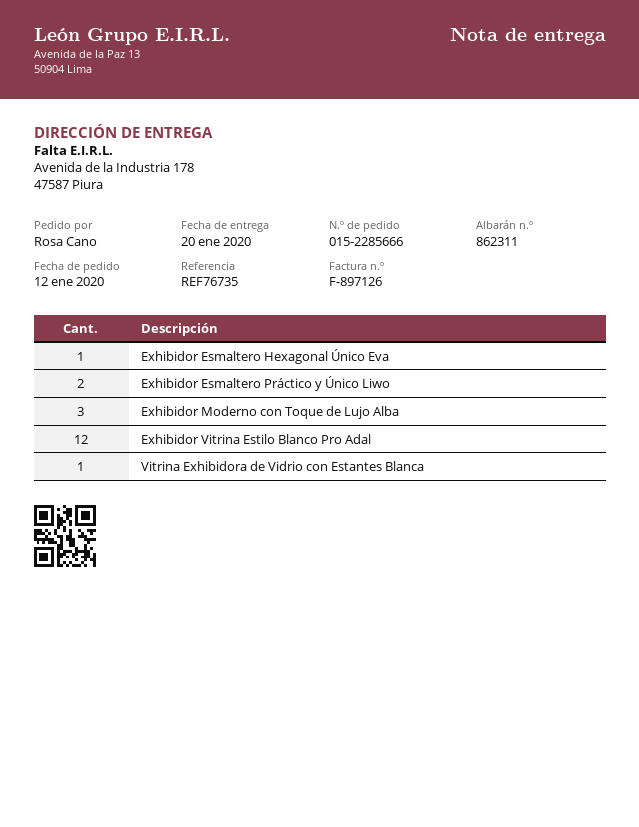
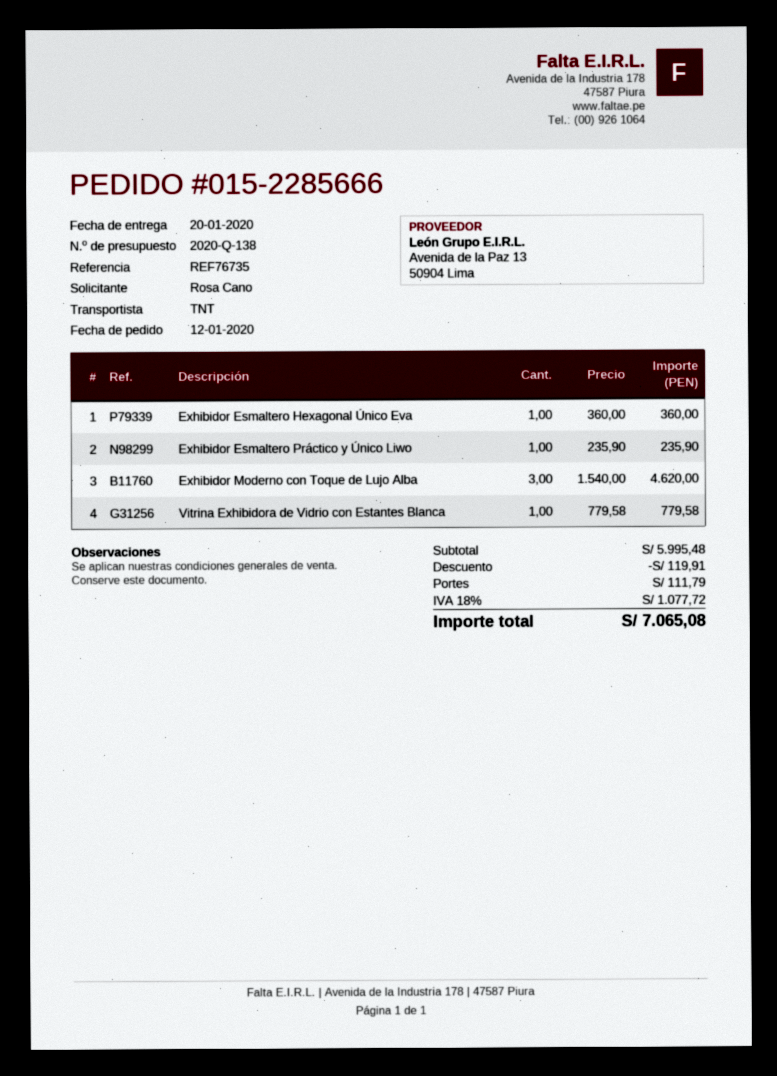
Exhibidor Esmaltero Práctico y Único Liwo: 2 -> 1
Exhibidor Vitrina Estilo Blanco Pro Adal: 12 -> none

